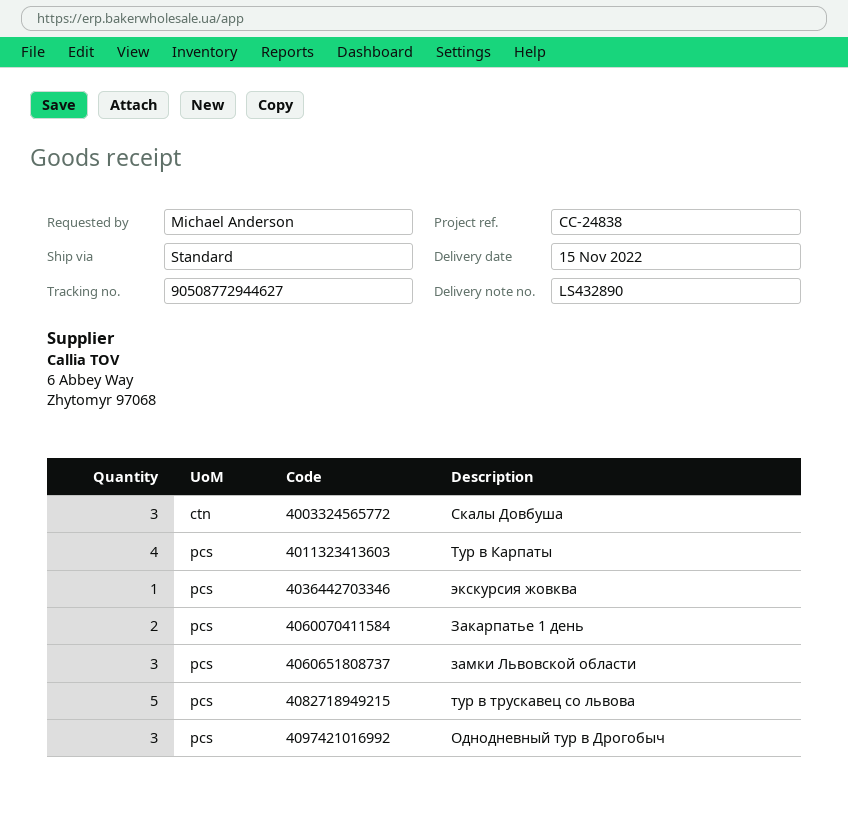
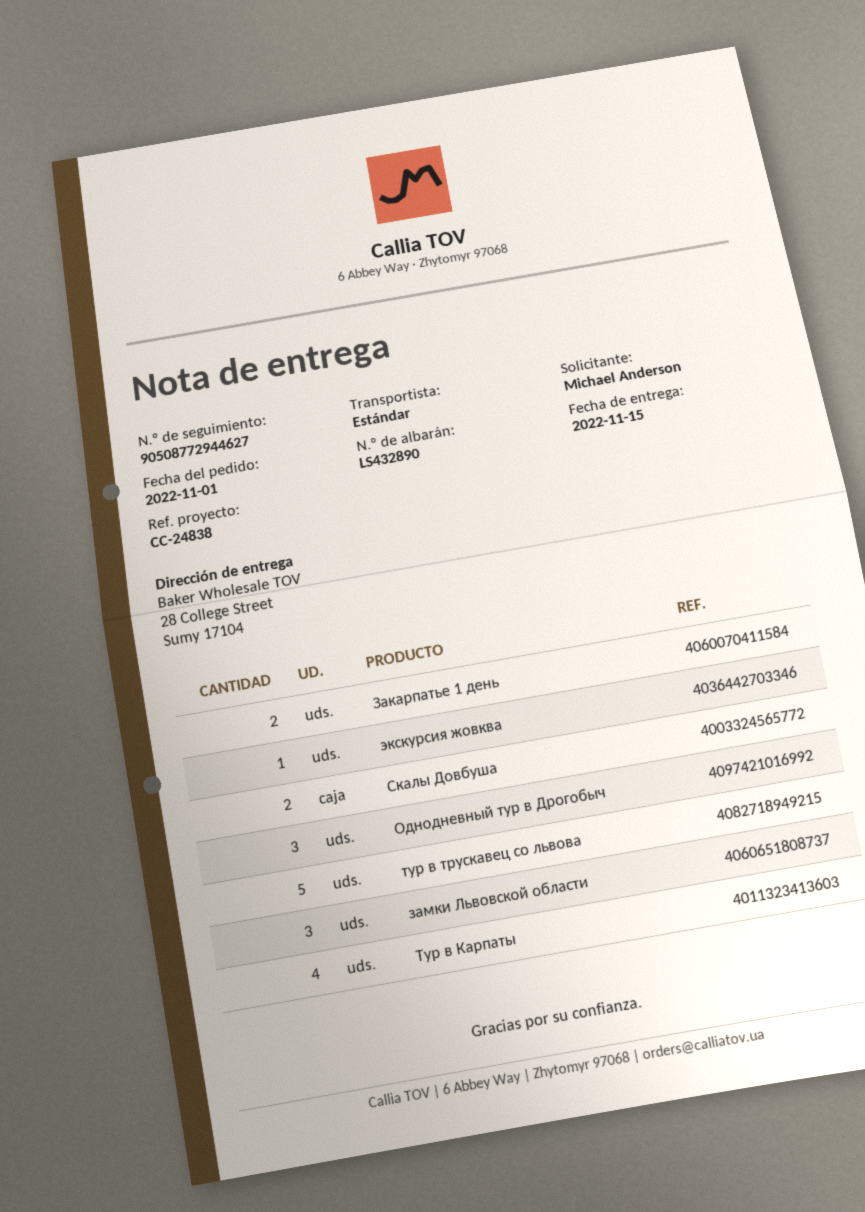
Скалы Довбуша: 3 -> 2

